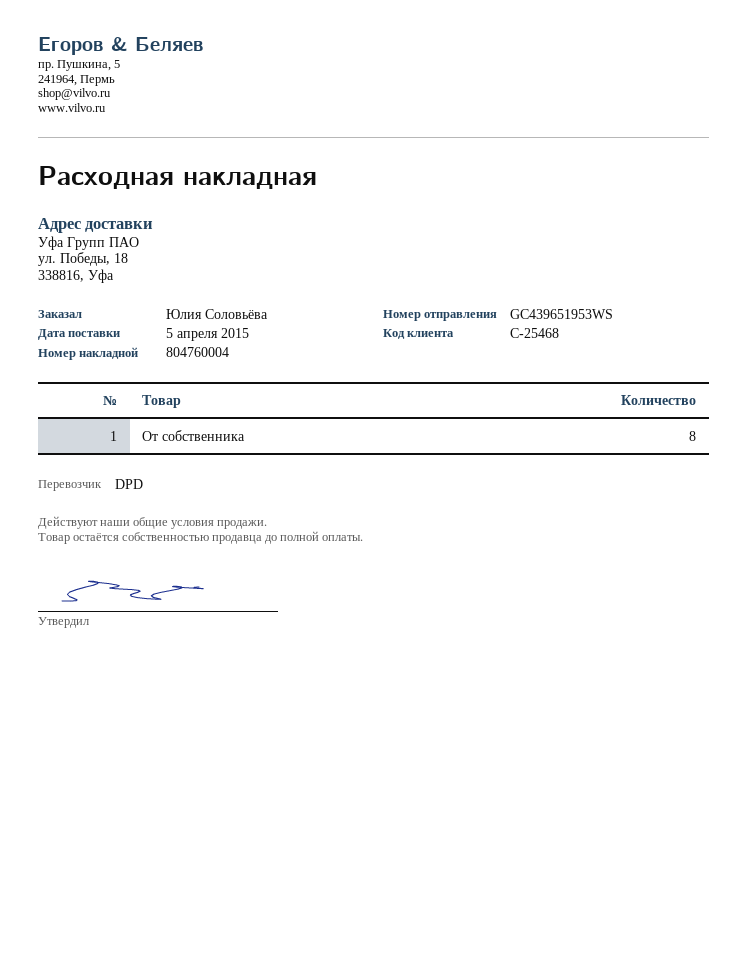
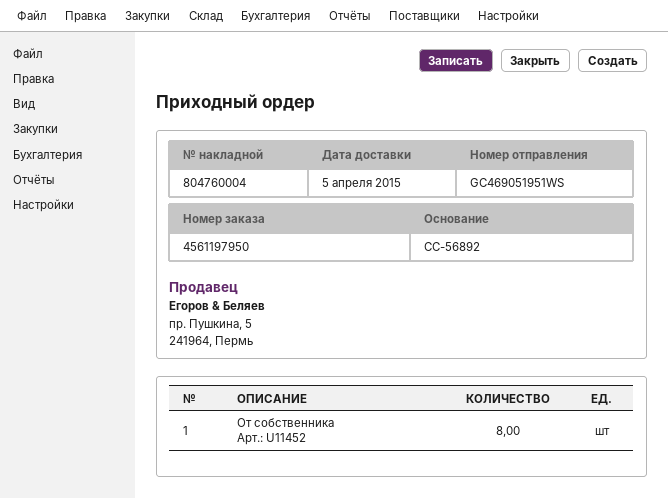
tracking number: GC439651953WS -> GC469051951WS

